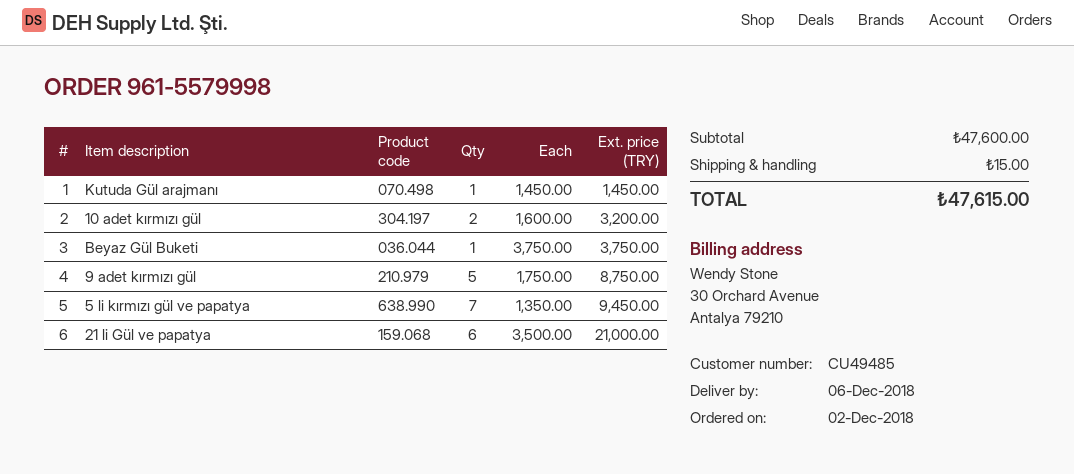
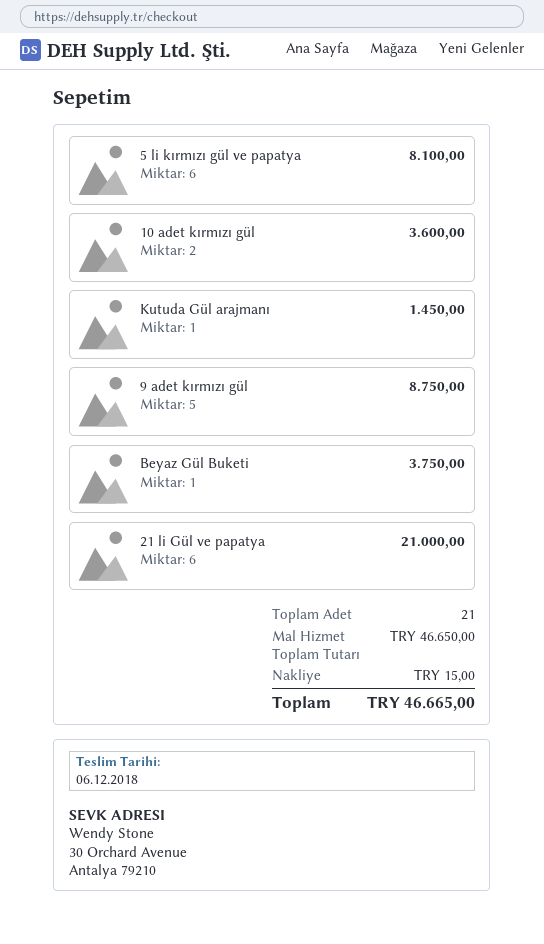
10 adet kırmızı gül: 2 for 3200.00 -> 2 for 3600.00
5 li kırmızı gül ve papatya: 7 for 9450.00 -> 6 for 8100.00
subtotal: 47600.00 -> 46650.00
total: 47615.00 -> 46665.00

